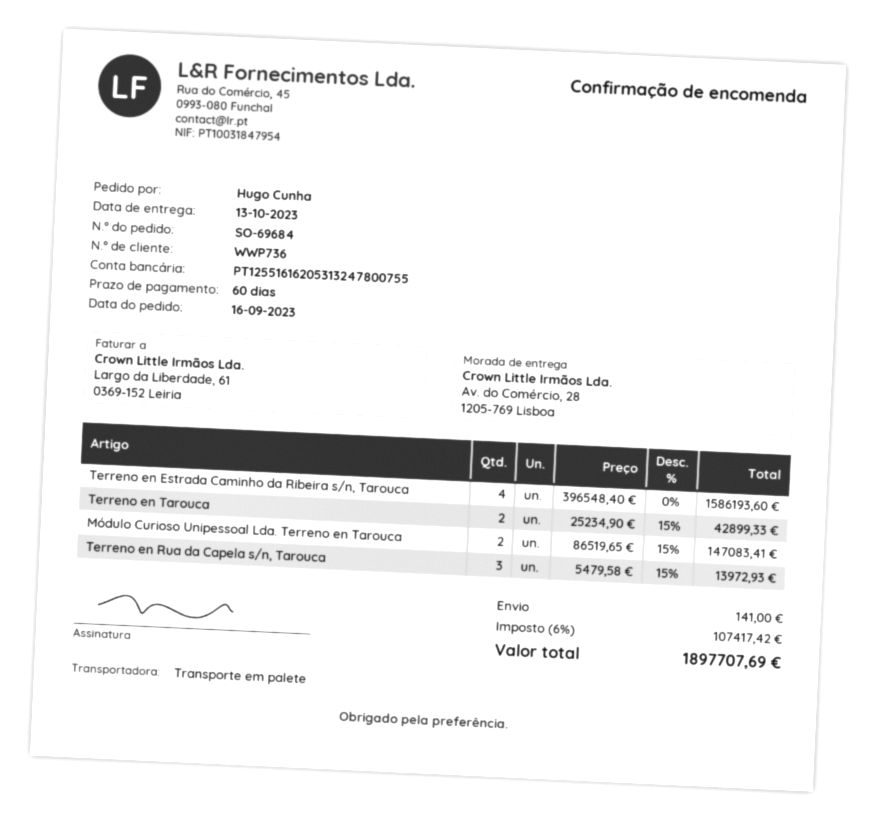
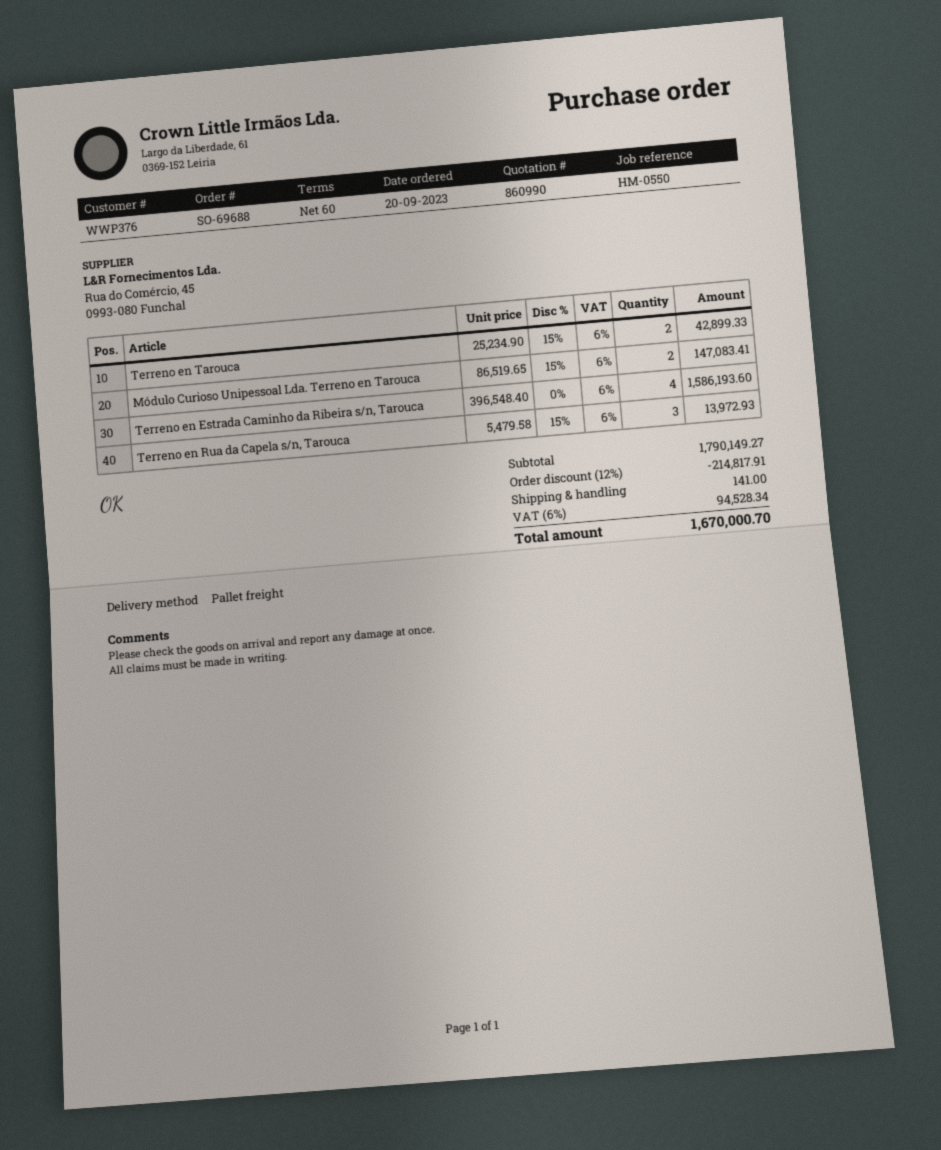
order number: SO-69684 -> SO-69688
order date: 2023-09-16 -> 2023-09-20
customer number: WWP736 -> WWP376
discount: none -> 12% = 214817.91
tax: 6% = 107417.42 -> 6% = 94528.34
total: 1897707.69 -> 1670000.70

